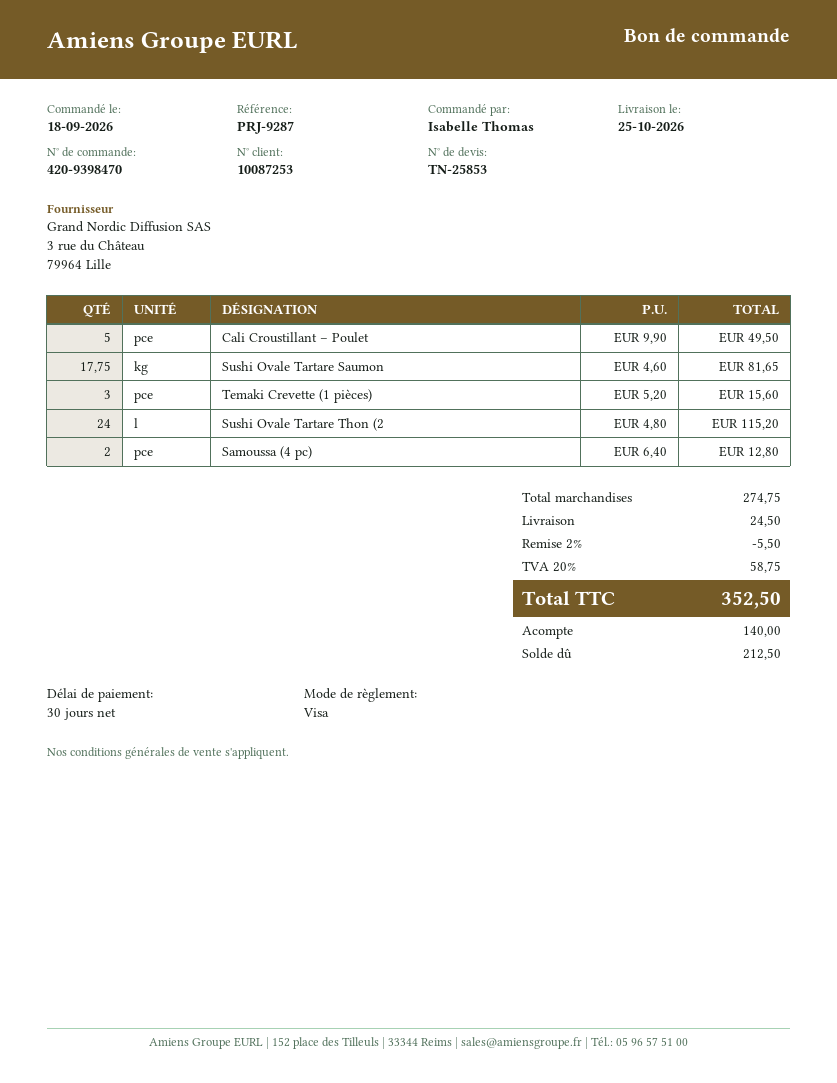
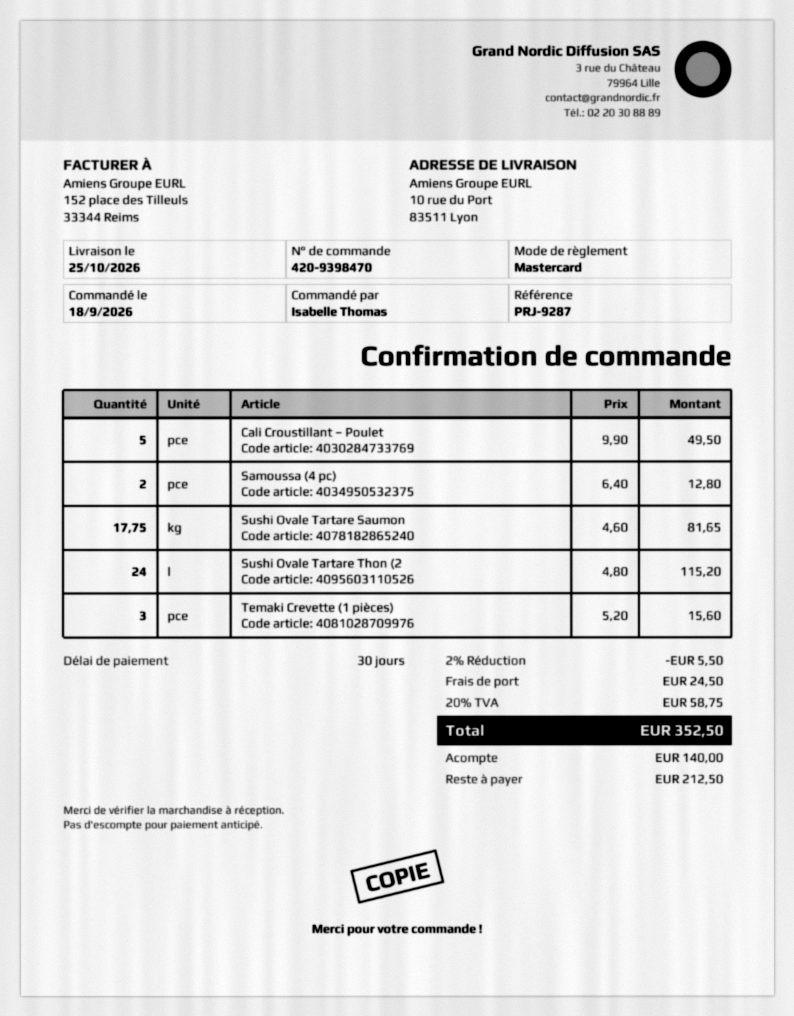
payment method: Visa -> Mastercard

